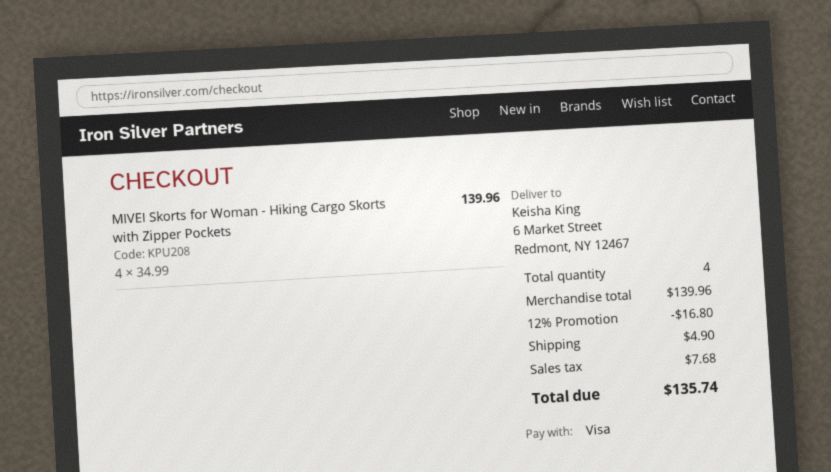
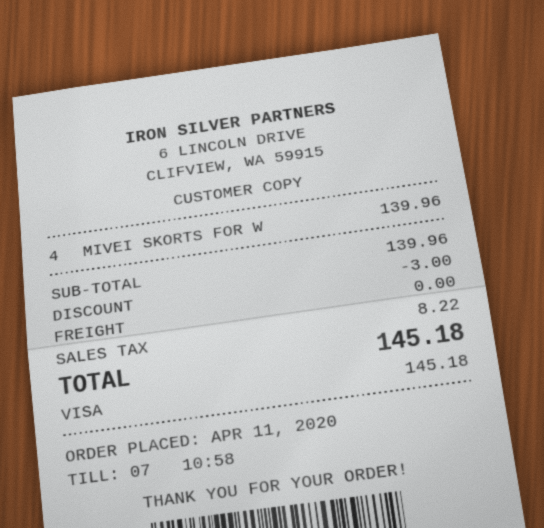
discount: 16.80 -> 3.00
shipping: 4.90 -> 0.00
tax: 7.68 -> 8.22
total: 135.74 -> 145.18

